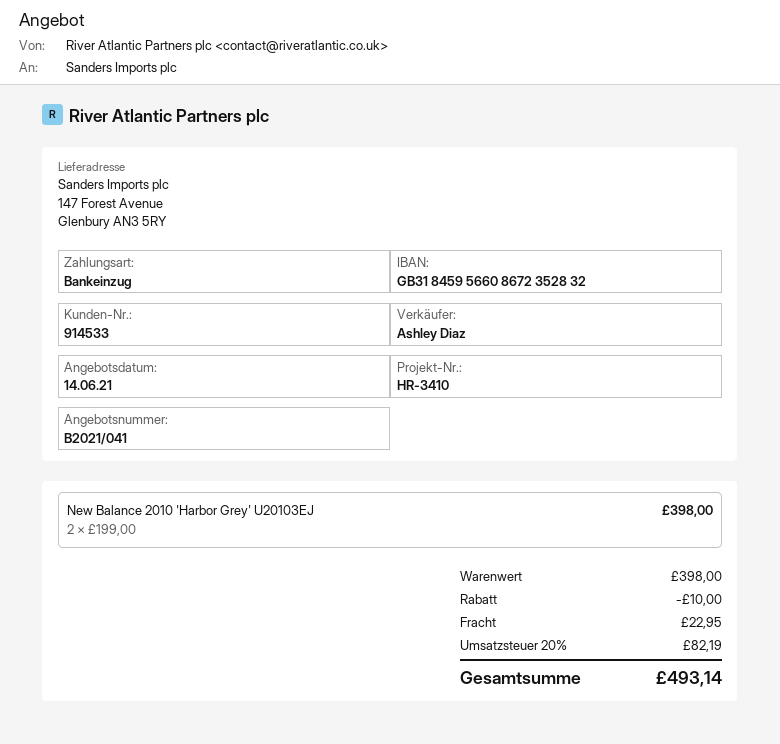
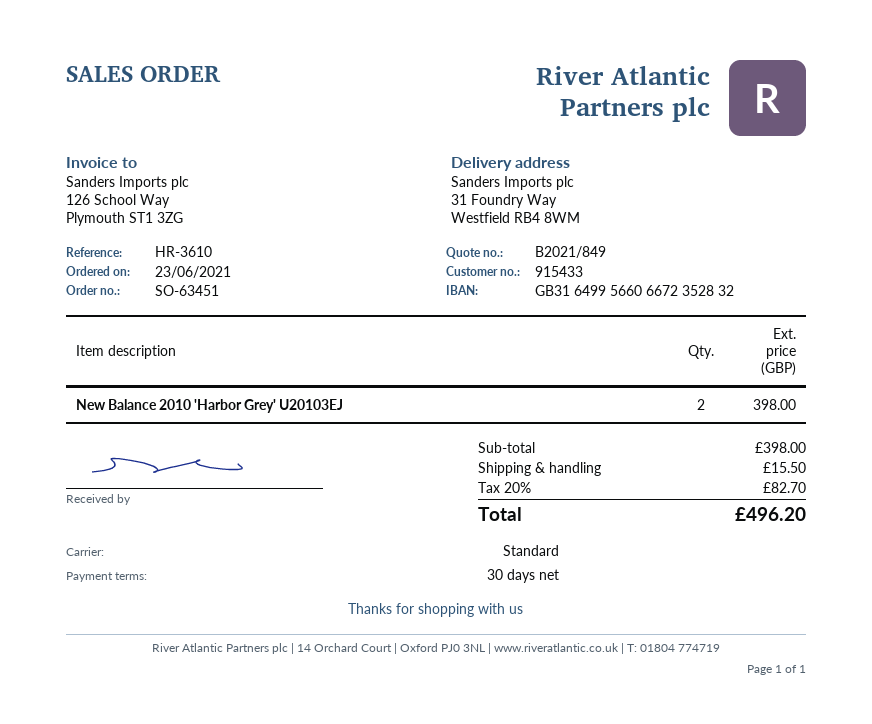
quote number: B2021/041 -> B2021/849
customer number: 914533 -> 915433
reference: HR-3410 -> HR-3610
bank account: GB31845956608672352832 -> GB31649956606672352832
ship to: 147 Forest Avenue, Glenbury AN3 5RY -> 31 Foundry Way, Westfield RB4 8WM
discount: 10.00 -> none
shipping: 22.95 -> 15.50
tax: 20% = 82.19 -> 20% = 82.70
total: 493.14 -> 496.20

